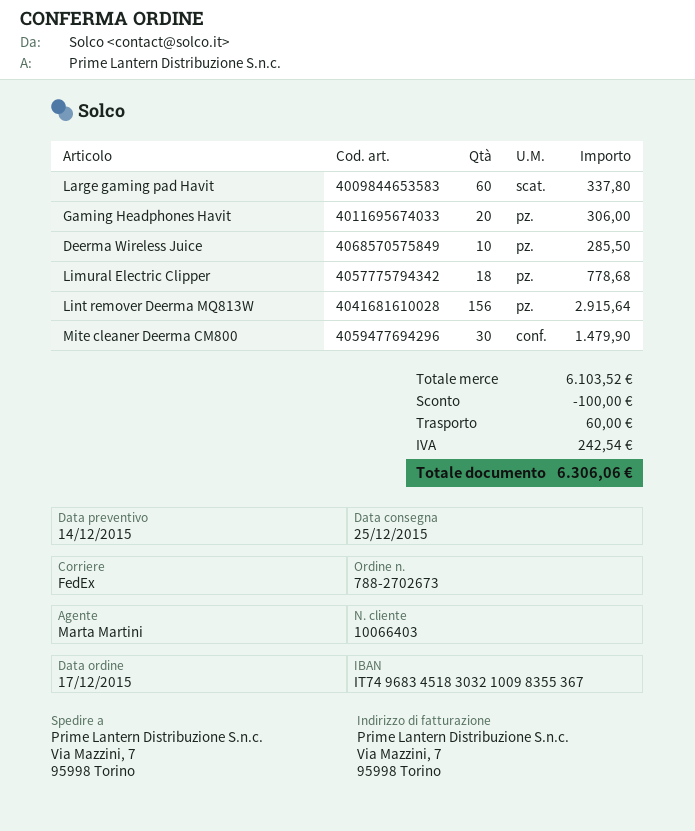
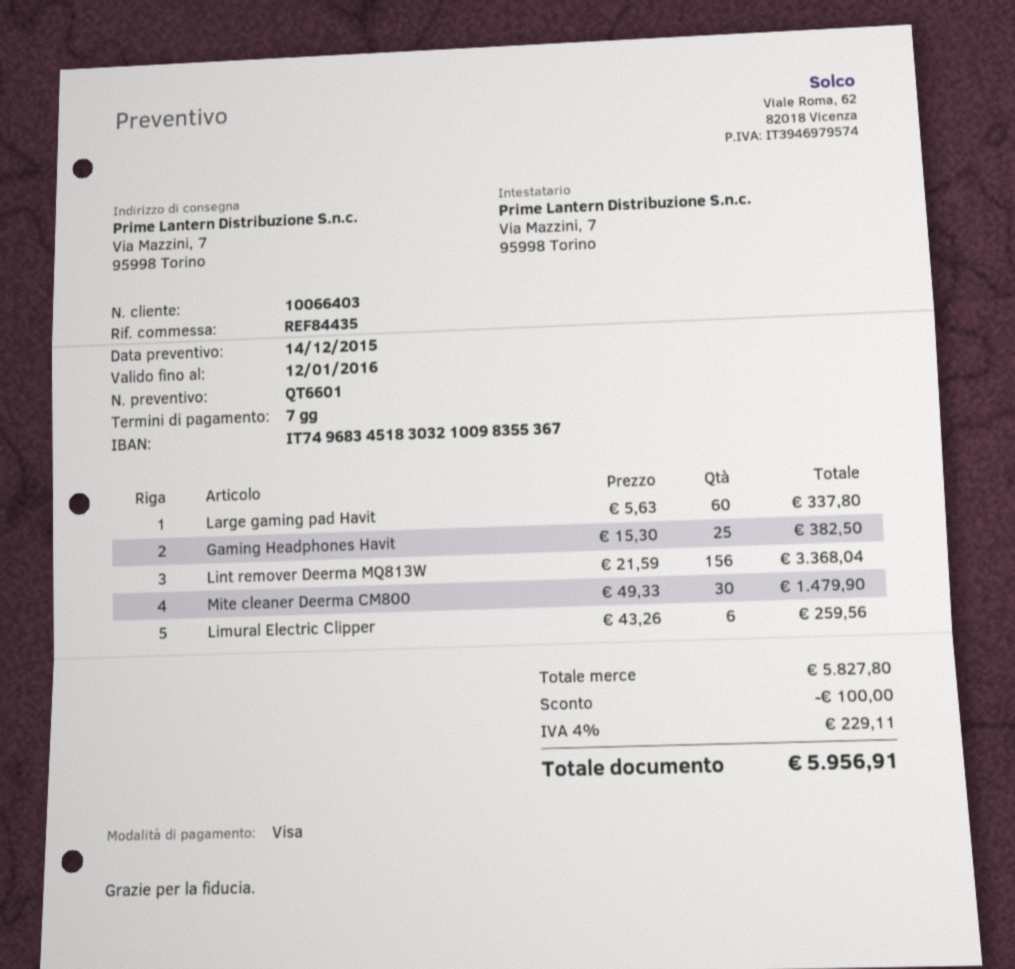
Gaming Headphones Havit: 20 for 306.00 -> 25 for 382.50
Deerma Wireless Juice: 10 for 285.50 -> none
Limural Electric Clipper: 18 for 778.68 -> 6 for 259.56
Lint remover Deerma MQ813W: 156 for 2915.64 -> 156 for 3368.04
subtotal: 6103.52 -> 5827.80
shipping: 60.00 -> none
tax: 242.54 -> 229.11
total: 6306.06 -> 5956.91

